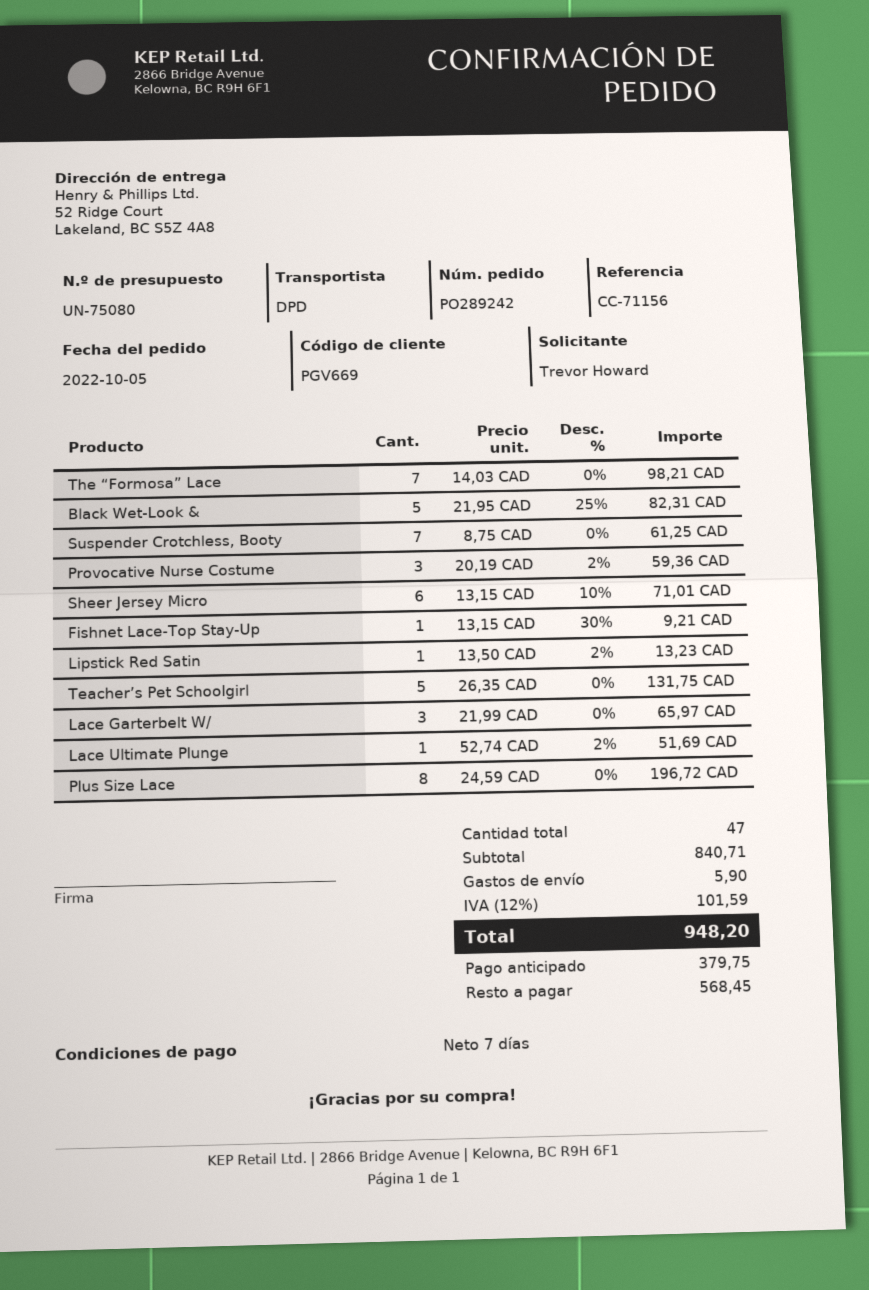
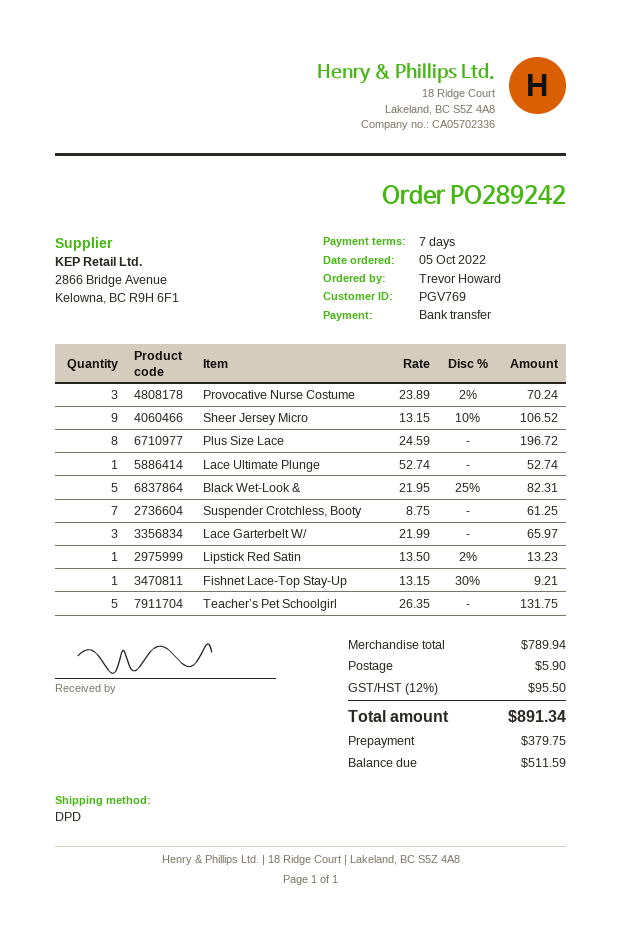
customer number: PGV669 -> PGV769
The “Formosa” Lace: 7 x 14.03 = 98.21 -> none
Provocative Nurse Costume: 3 x 20.19 - 2% = 59.36 -> 3 x 23.89 - 2% = 70.24
Sheer Jersey Micro: 6 x 13.15 - 10% = 71.01 -> 9 x 13.15 - 10% = 106.52
Lace Ultimate Plunge: 1 x 52.74 - 2% = 51.69 -> 1 x 52.74 = 52.74
subtotal: 840.71 -> 789.94
tax: 12% = 101.59 -> 12% = 95.50
total: 948.20 -> 891.34
balance: 568.45 -> 511.59

